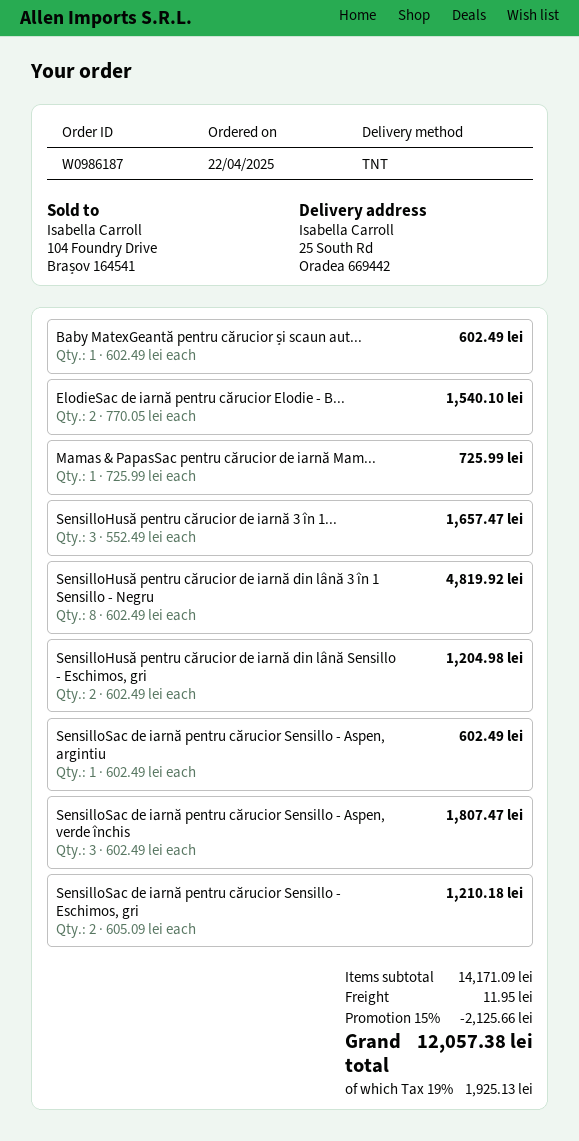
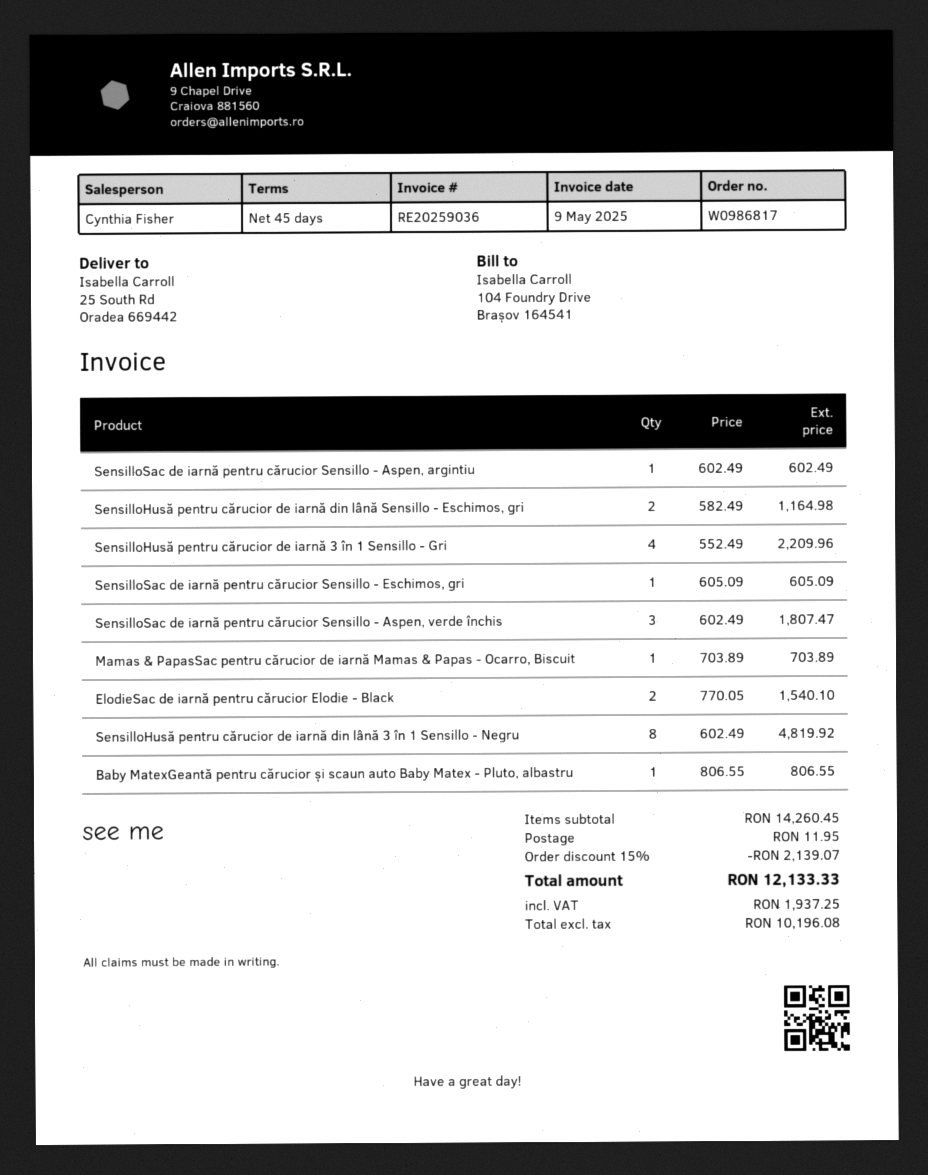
order number: W0986187 -> W0986817
Baby MatexGeantă pentru cărucior și scaun aut...: 1 x 602.49 = 602.49 -> 1 x 806.55 = 806.55
Mamas & PapasSac pentru cărucior de iarnă Mam...: 1 x 725.99 = 725.99 -> 1 x 703.89 = 703.89
SensilloHusă pentru cărucior de iarnă 3 în 1...: 3 x 552.49 = 1657.47 -> 4 x 552.49 = 2209.96
SensilloHusă pentru cărucior de iarnă din lână Sensillo - Eschimos, gri: 2 x 602.49 = 1204.98 -> 2 x 582.49 = 1164.98
SensilloSac de iarnă pentru cărucior Sensillo - Eschimos, gri: 2 x 605.09 = 1210.18 -> 1 x 605.09 = 605.09
subtotal: 14171.09 -> 14260.45
discount: 15% = 2125.66 -> 15% = 2139.07
tax: 1925.13 -> 1937.25
total: 12057.38 -> 12133.33

